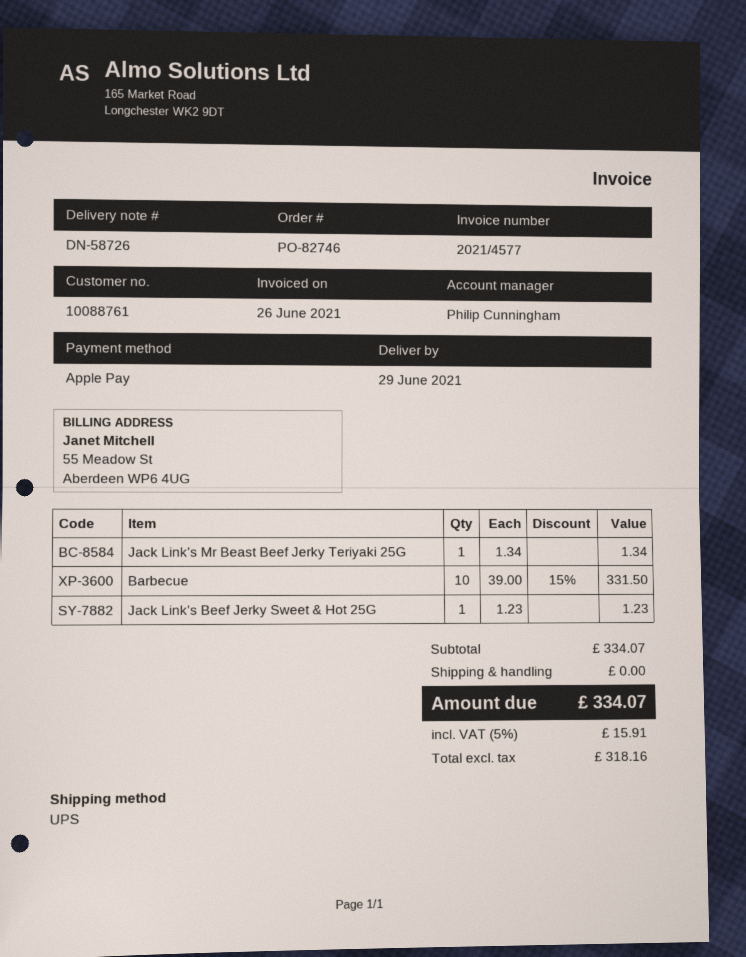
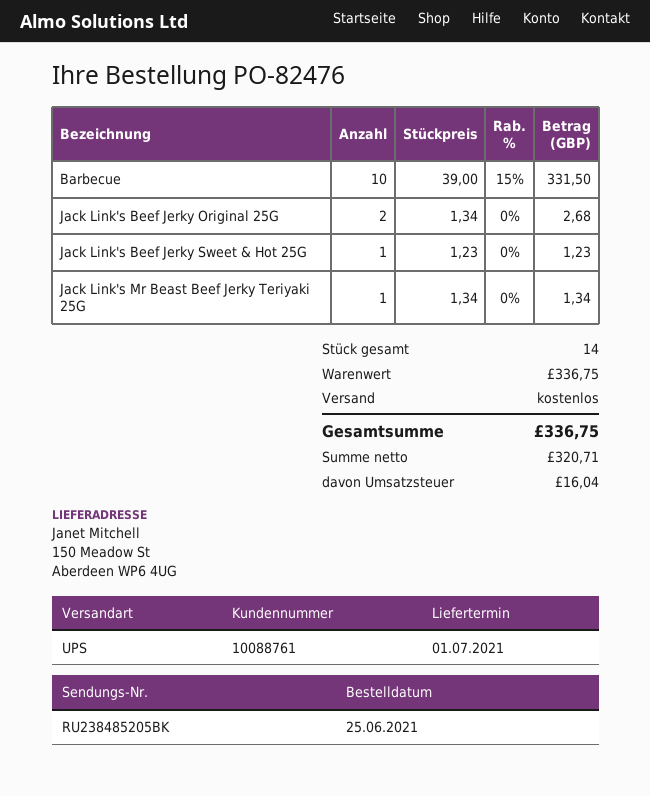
order number: PO-82746 -> PO-82476
delivery date: 2021-06-29 -> 2021-07-01
Jack Link's Beef Jerky Original 25G: none -> 2 x 1.34 = 2.68
subtotal: 334.07 -> 336.75
net: 318.16 -> 320.71
tax: 15.91 -> 16.04
total: 334.07 -> 336.75

